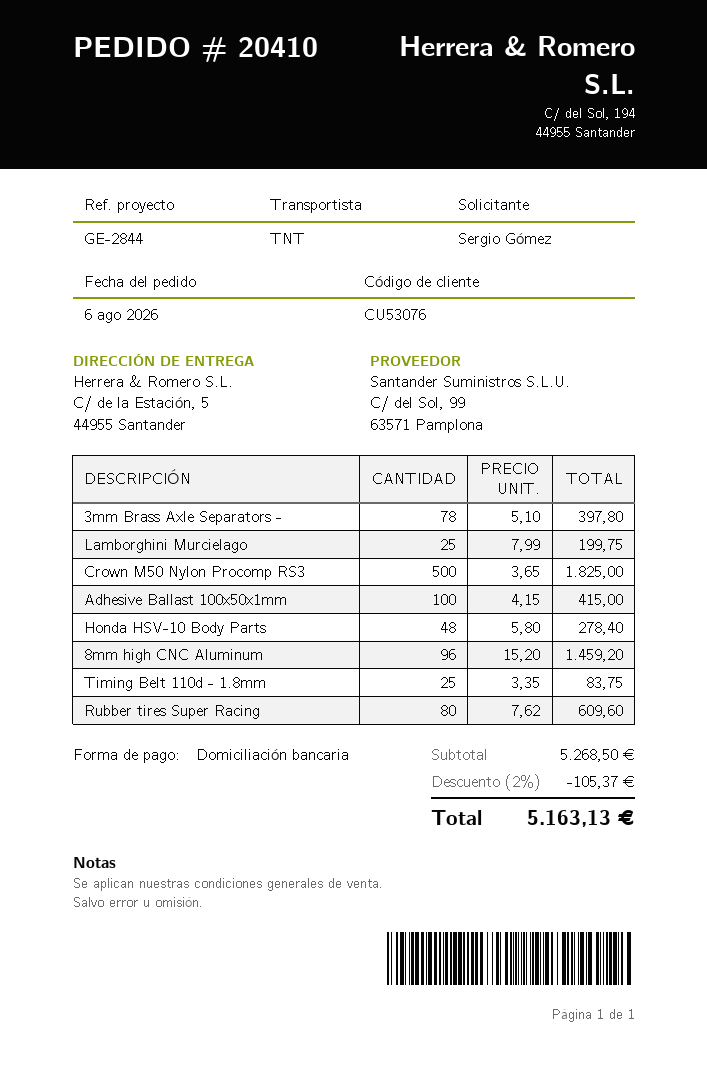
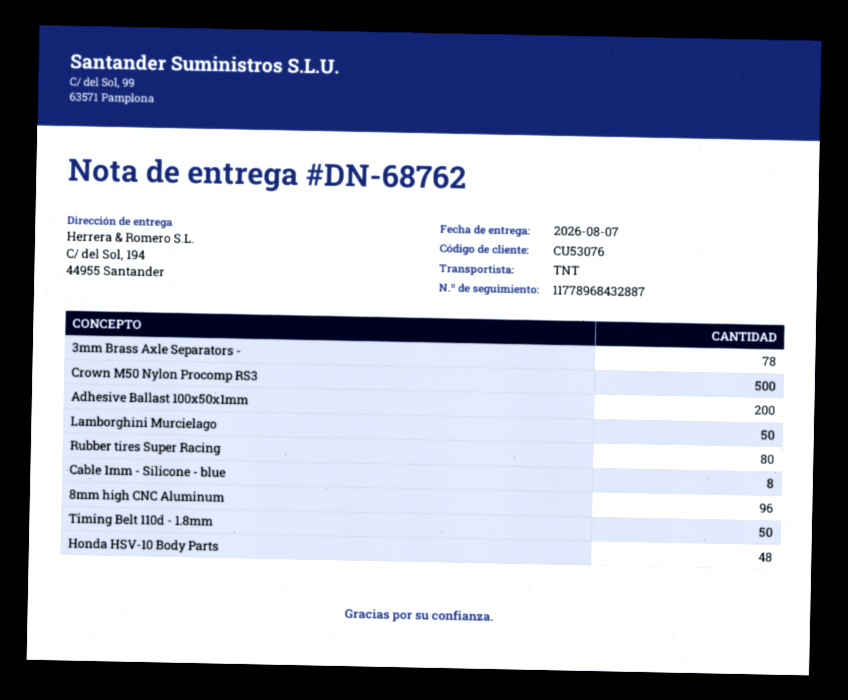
ship to: C/ de la Estación, 5, 44955 Santander -> C/ del Sol, 194, 44955 Santander
Lamborghini Murcielago: 25 -> 50
Adhesive Ballast 100x50x1mm: 100 -> 200
Timing Belt 110d - 1.8mm: 25 -> 50
Cable 1mm - Silicone - blue: none -> 8

